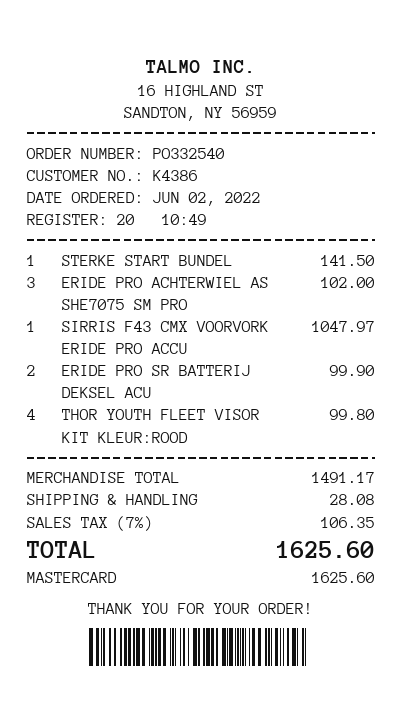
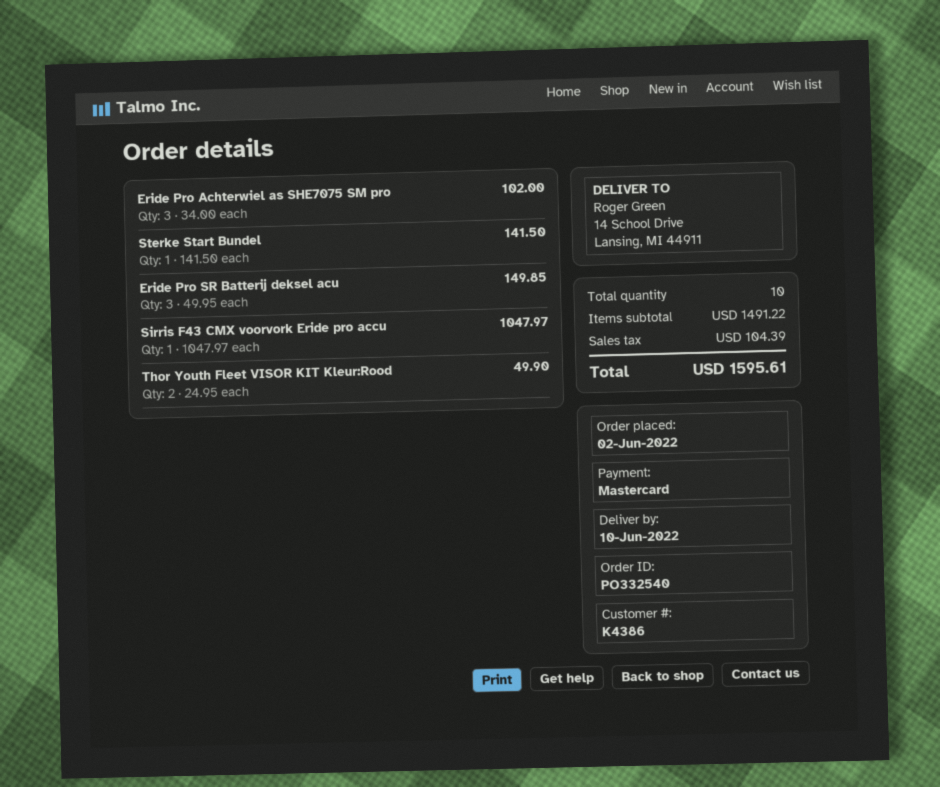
ERIDE PRO SR BATTERIJ DEKSEL ACU: 2 for 99.90 -> 3 for 149.85
THOR YOUTH FLEET VISOR KIT KLEUR:ROOD: 4 for 99.80 -> 2 for 49.90
subtotal: 1491.17 -> 1491.22
shipping: 28.08 -> none
tax: 106.35 -> 104.39
total: 1625.60 -> 1595.61

